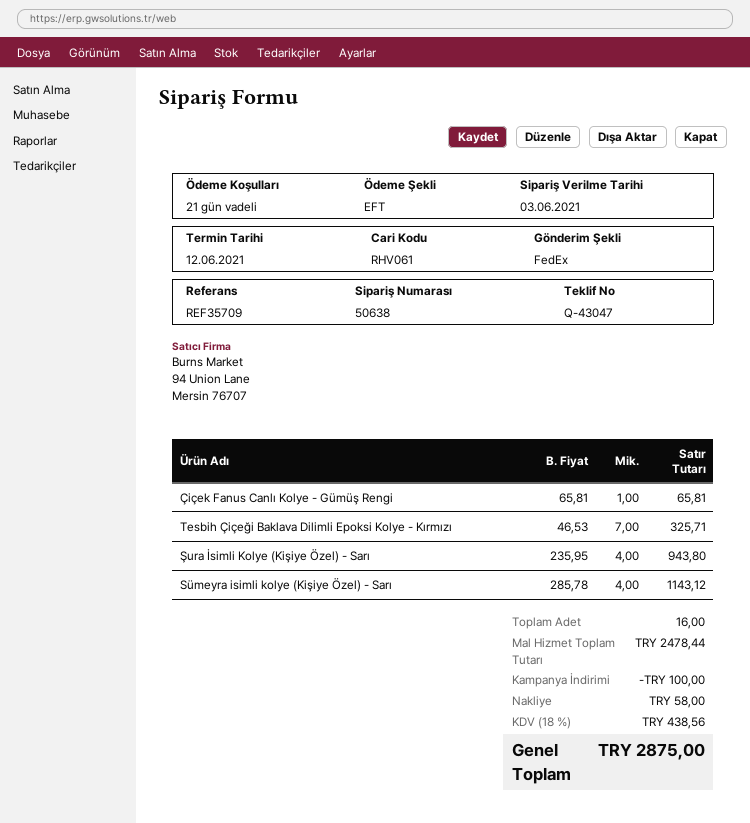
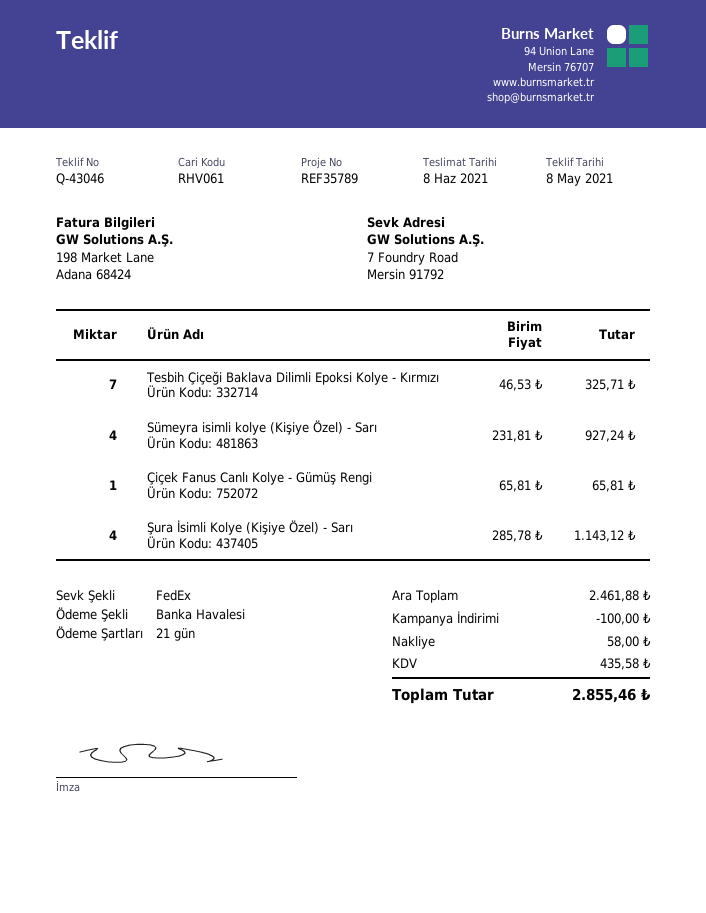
quote number: Q-43047 -> Q-43046
delivery date: 2021-06-12 -> 2021-06-08
reference: REF35709 -> REF35789
Şura İsimli Kolye (Kişiye Özel) - Sarı: 4 x 235.95 = 943.80 -> 4 x 285.78 = 1143.12
Sümeyra isimli kolye (Kişiye Özel) - Sarı: 4 x 285.78 = 1143.12 -> 4 x 231.81 = 927.24
subtotal: 2478.44 -> 2461.88
tax: 438.56 -> 435.58
total: 2875.00 -> 2855.46

